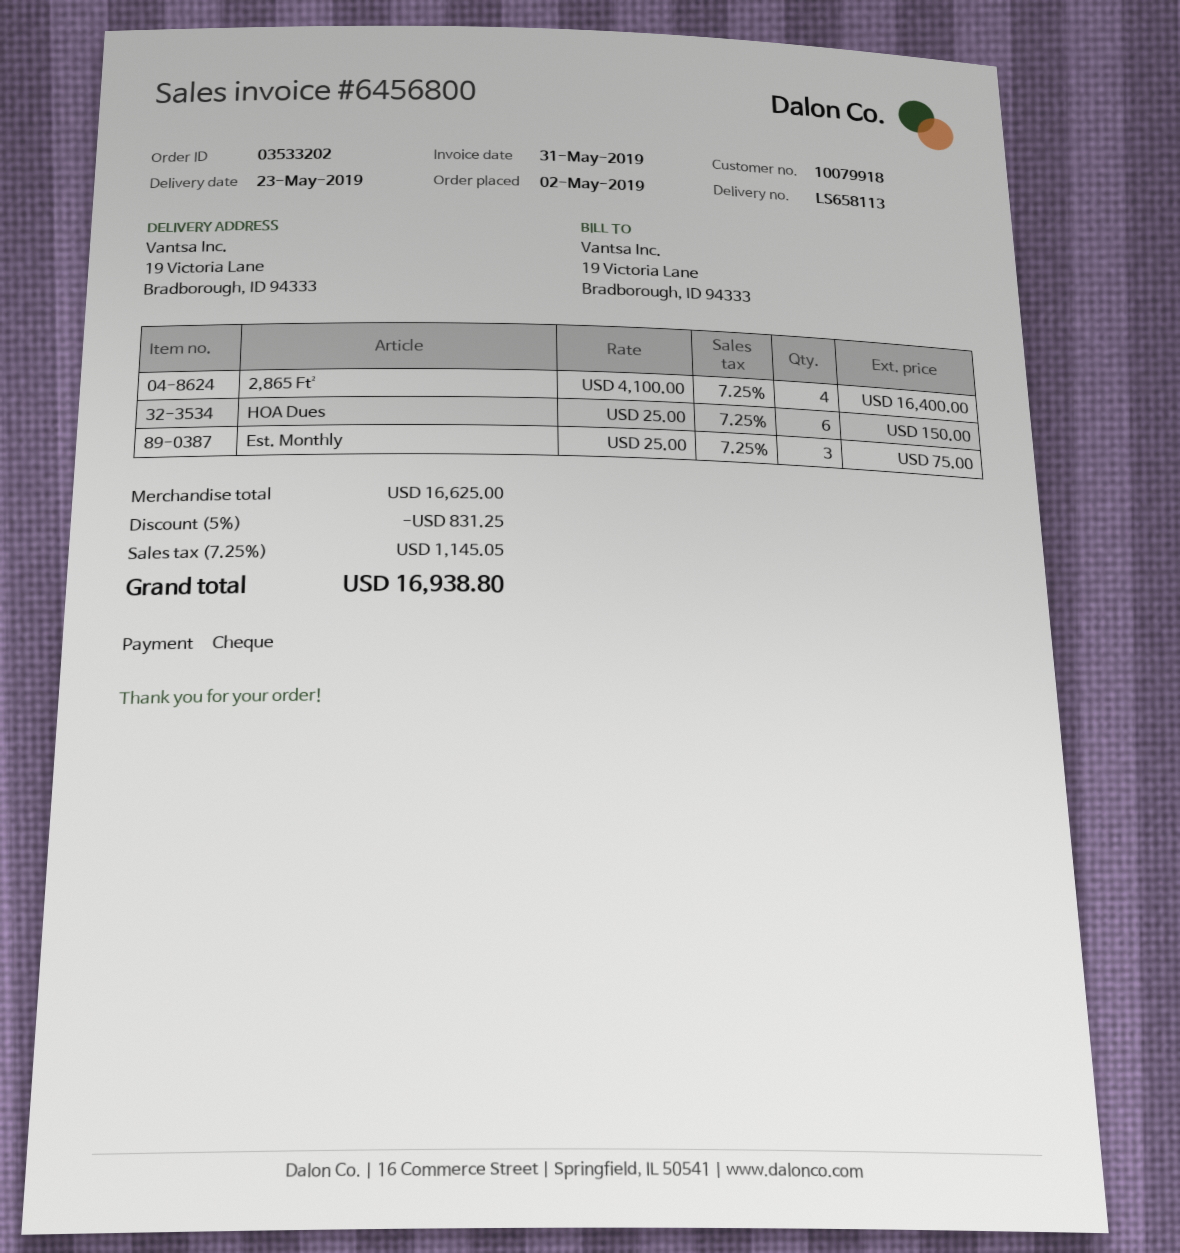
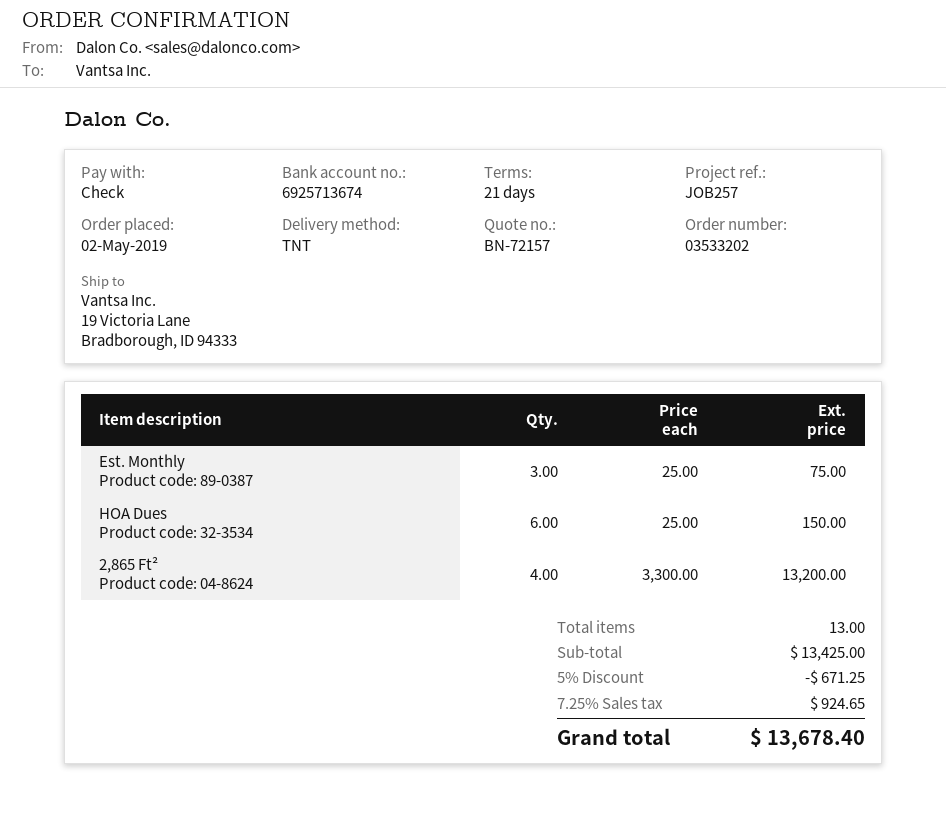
2,865 Ft²: 4 x 4100.00 = 16400.00 -> 4 x 3300.00 = 13200.00
subtotal: 16625.00 -> 13425.00
discount: 5% = 831.25 -> 5% = 671.25
tax: 7.25% = 1145.05 -> 7.25% = 924.65
total: 16938.80 -> 13678.40

